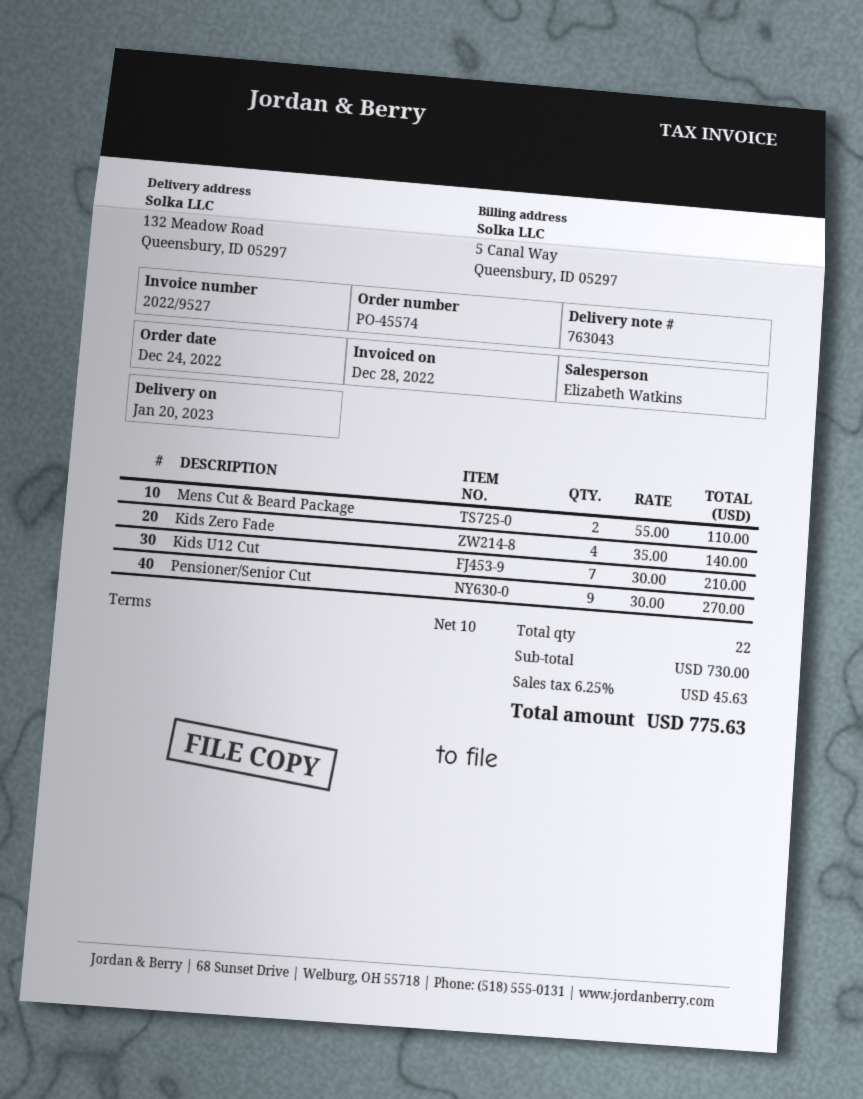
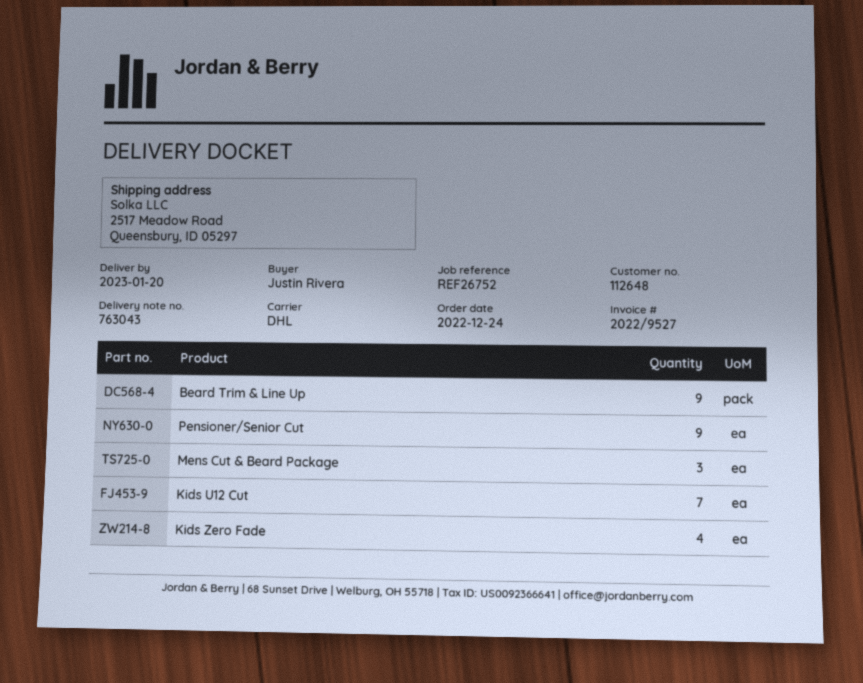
ship to: 132 Meadow Road, Queensbury, ID 05297 -> 2517 Meadow Road, Queensbury, ID 05297
Mens Cut & Beard Package: 2 -> 3
Beard Trim & Line Up: none -> 9

